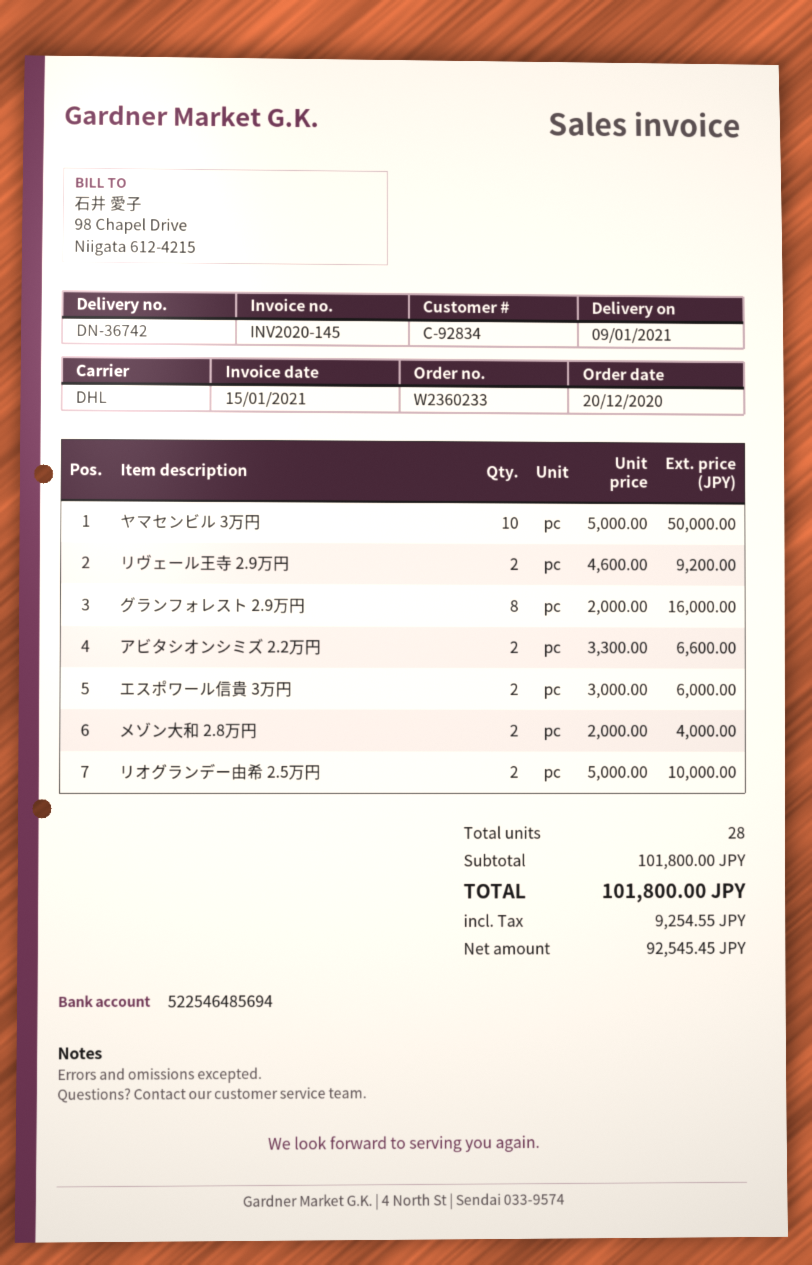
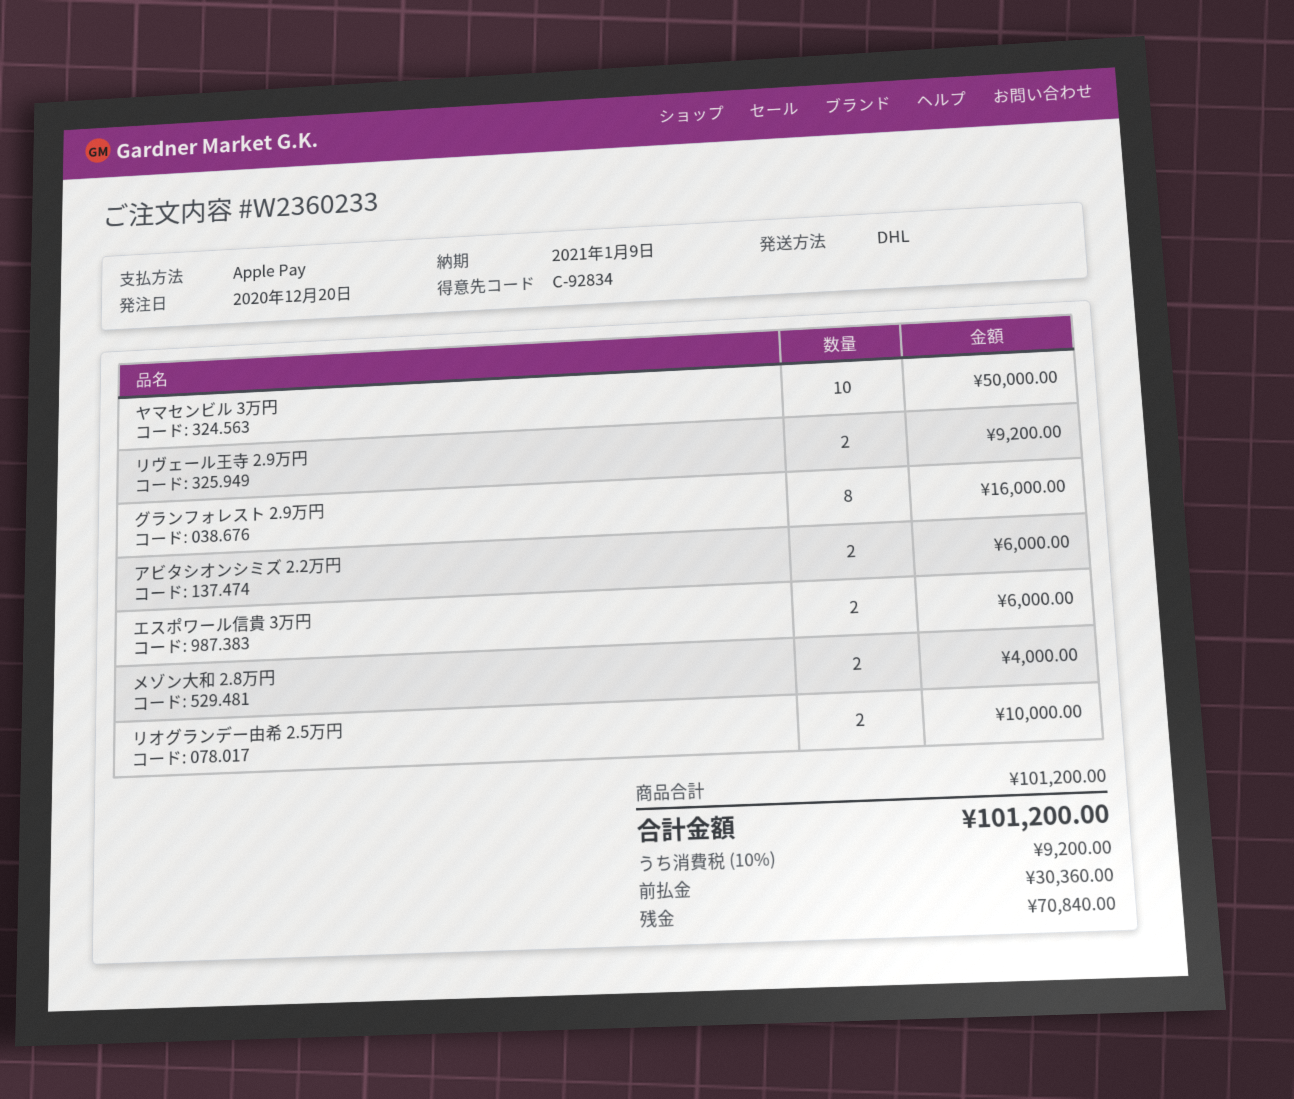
アビタシオンシミズ 2.2万円: 2 for 6600.00 -> 2 for 6000.00
subtotal: 101800.00 -> 101200.00
tax: 9254.55 -> 9200.00
total: 101800.00 -> 101200.00

